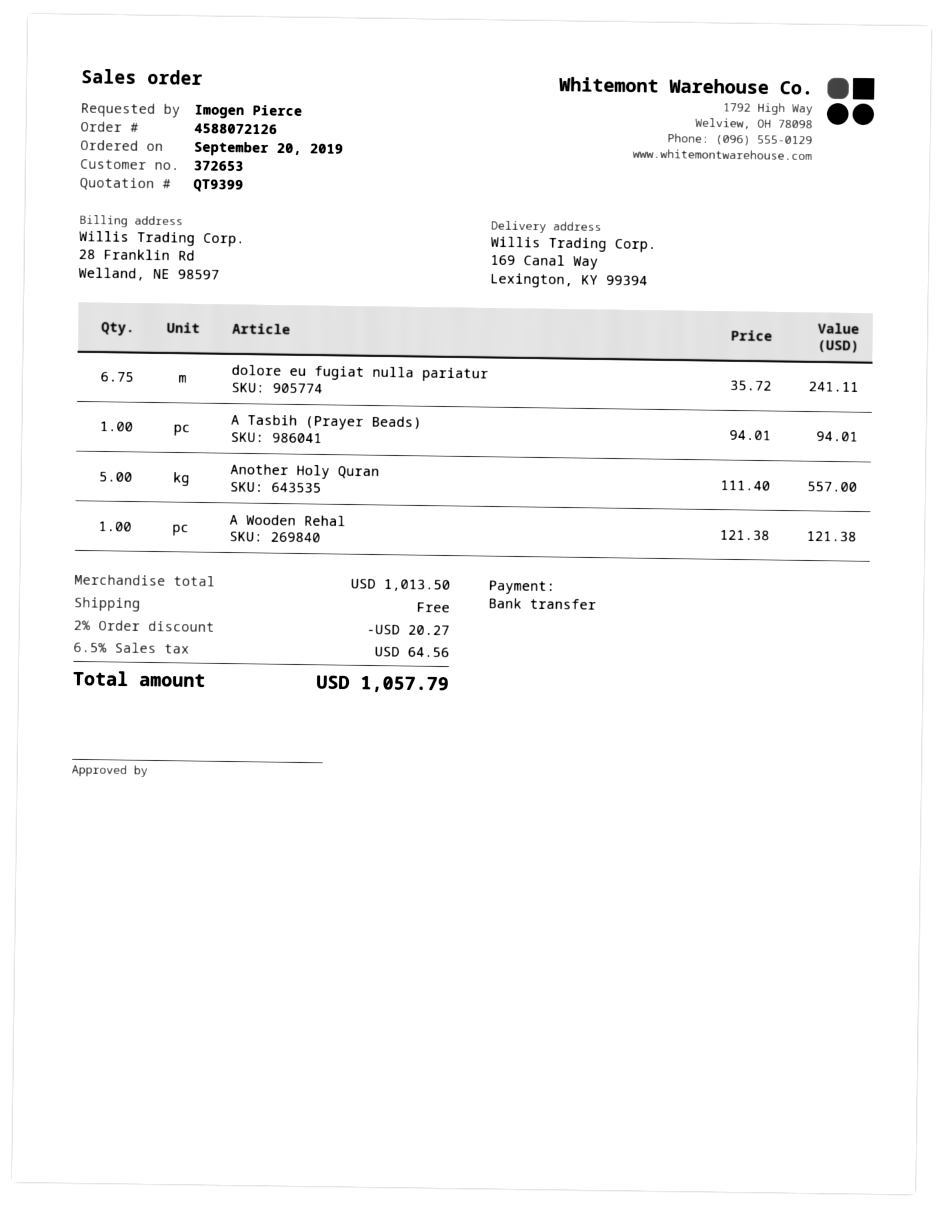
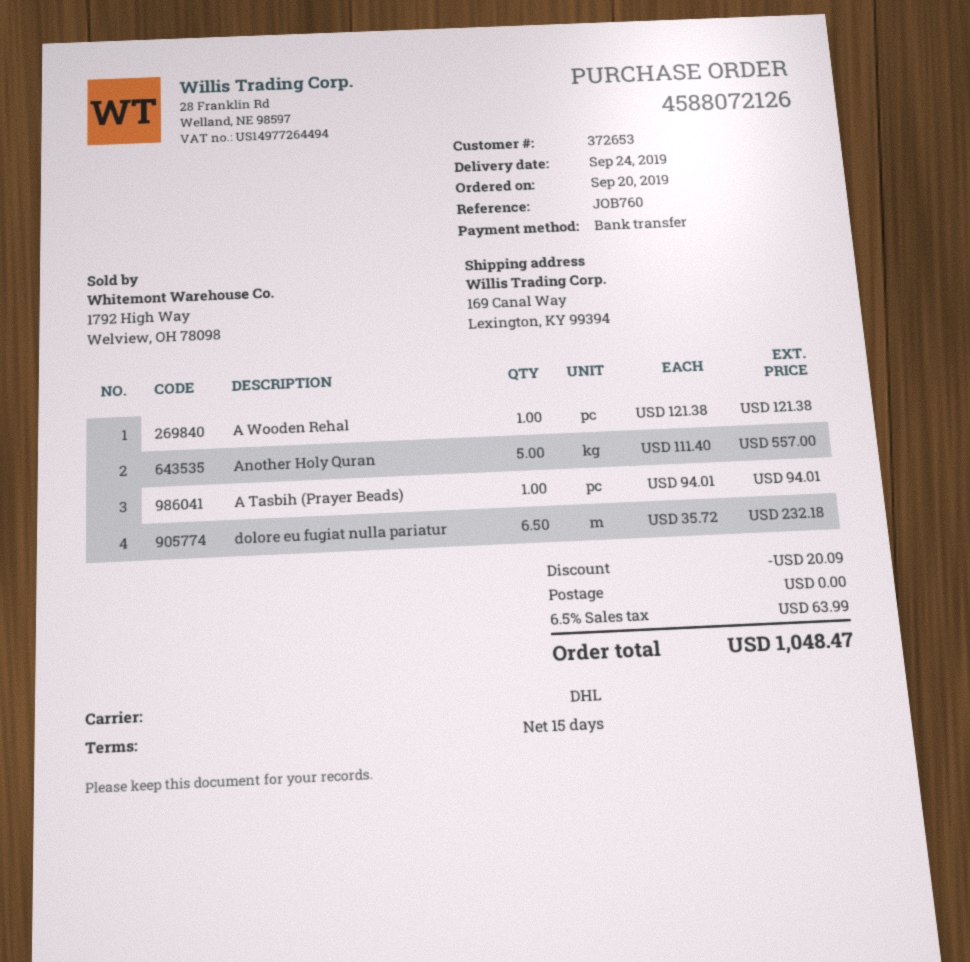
dolore eu fugiat nulla pariatur: 6.75 x 35.72 = 241.11 -> 6.5 x 35.72 = 232.18
discount: 20.27 -> 20.09
tax: 6.5% = 64.56 -> 6.5% = 63.99
total: 1057.79 -> 1048.47

